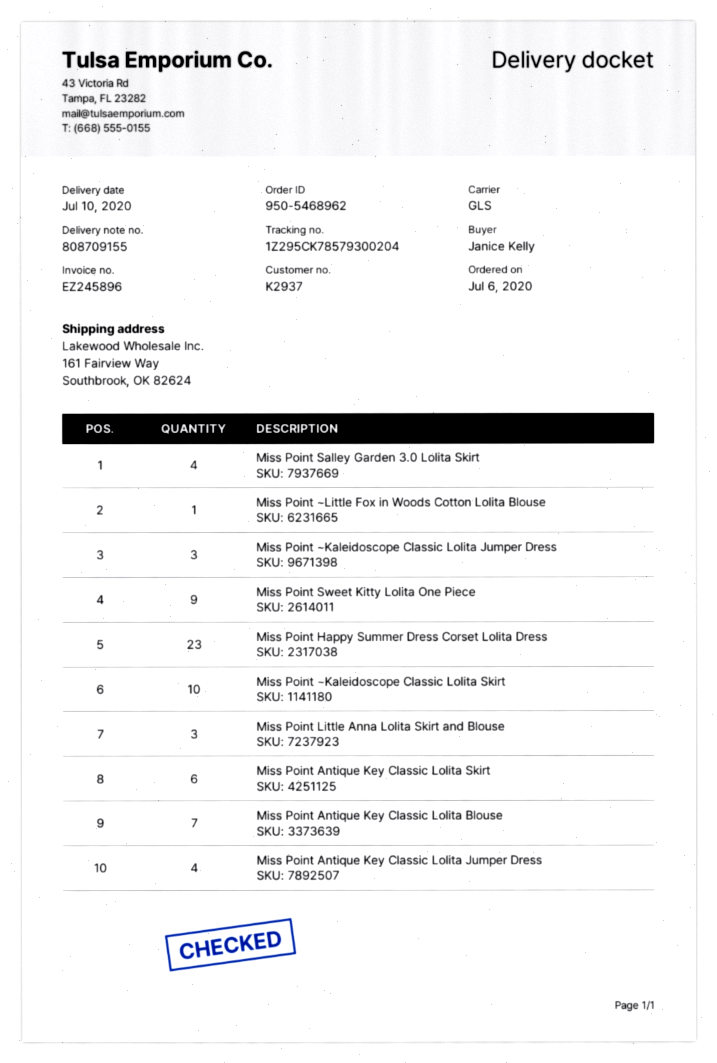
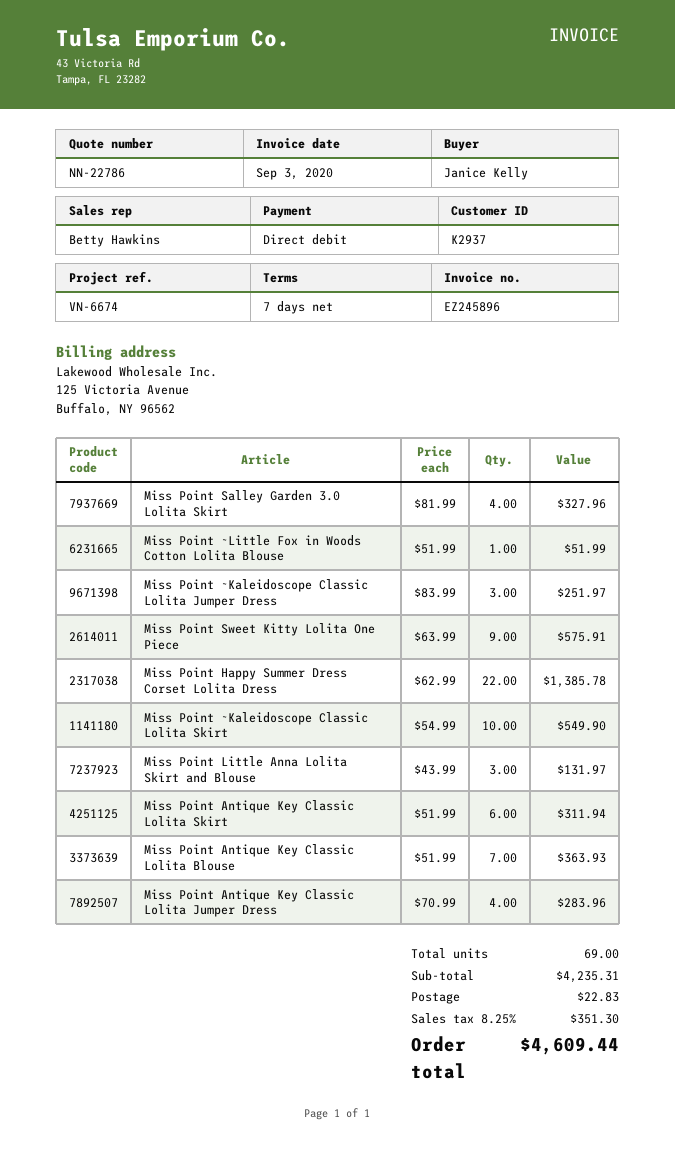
Miss Point Happy Summer Dress Corset Lolita Dress: 23 -> 22

